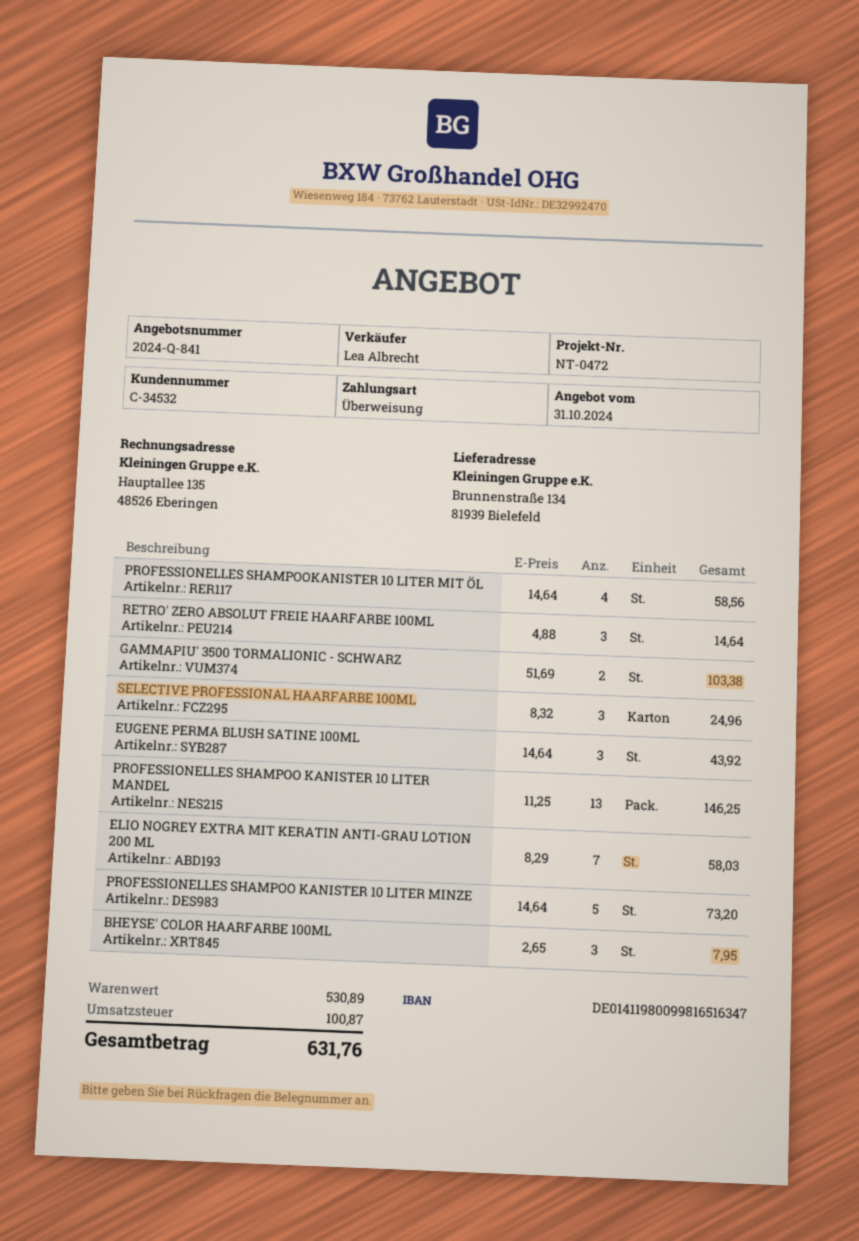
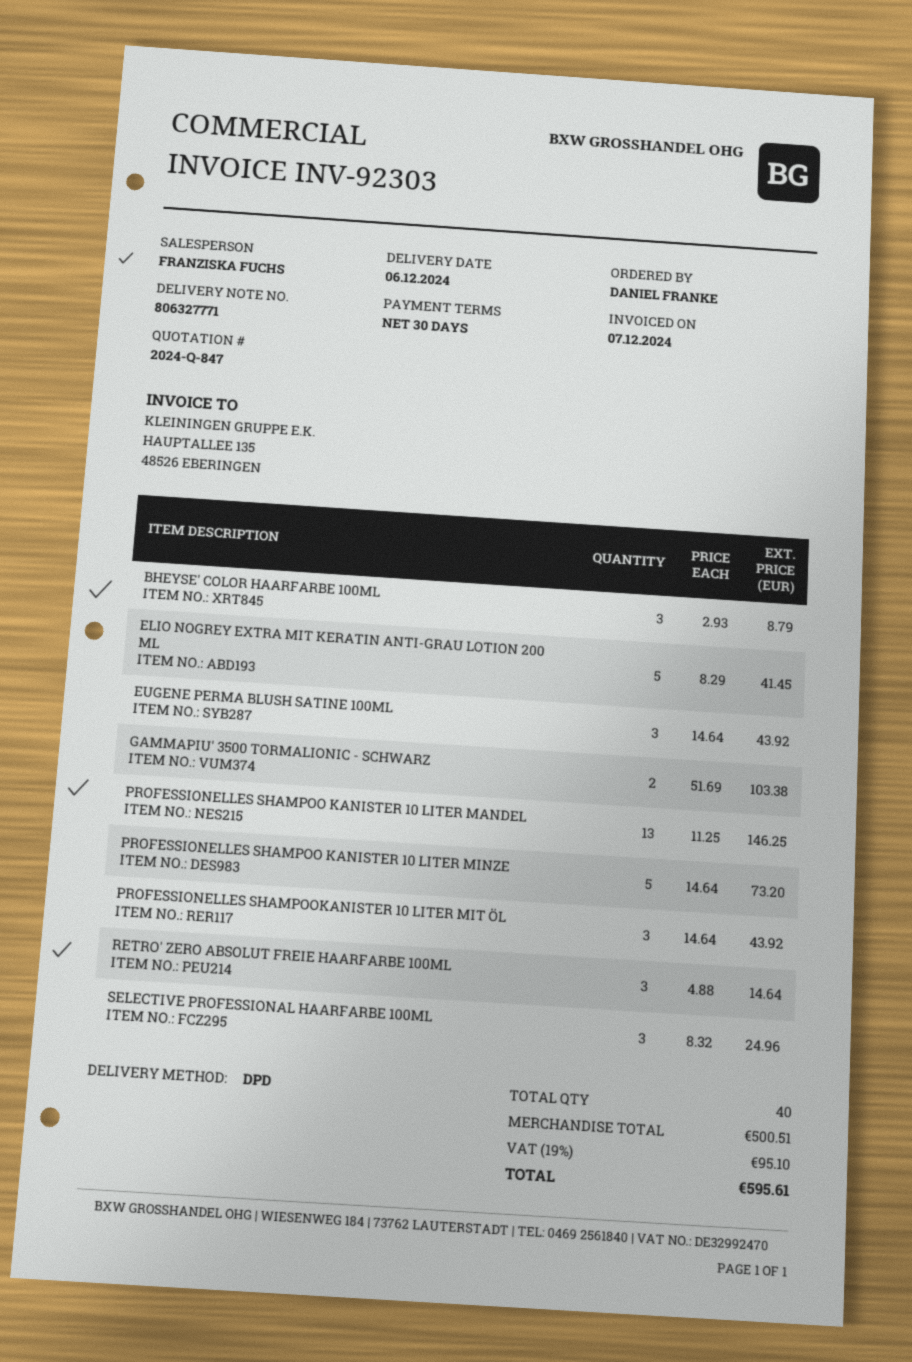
quote number: 2024-Q-841 -> 2024-Q-847
sales rep: Lea Albrecht -> FRANZISKA FUCHS
PROFESSIONELLES SHAMPOOKANISTER 10 LITER MIT ÖL: 4 x 14.64 = 58.56 -> 3 x 14.64 = 43.92
ELIO NOGREY EXTRA MIT KERATIN ANTI-GRAU LOTION 200 ML: 7 x 8.29 = 58.03 -> 5 x 8.29 = 41.45
BHEYSE' COLOR HAARFARBE 100ML: 3 x 2.65 = 7.95 -> 3 x 2.93 = 8.79
subtotal: 530.89 -> 500.51
tax: 100.87 -> 95.10
total: 631.76 -> 595.61

